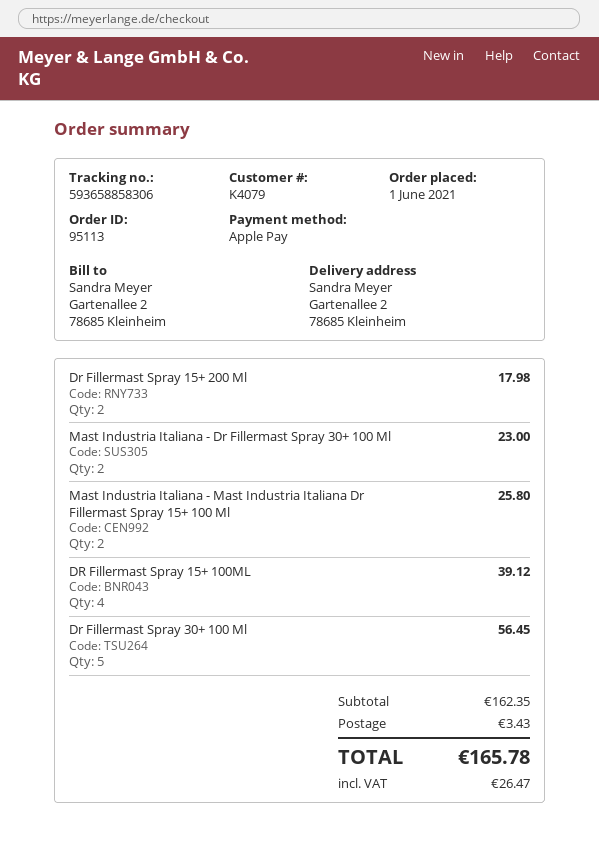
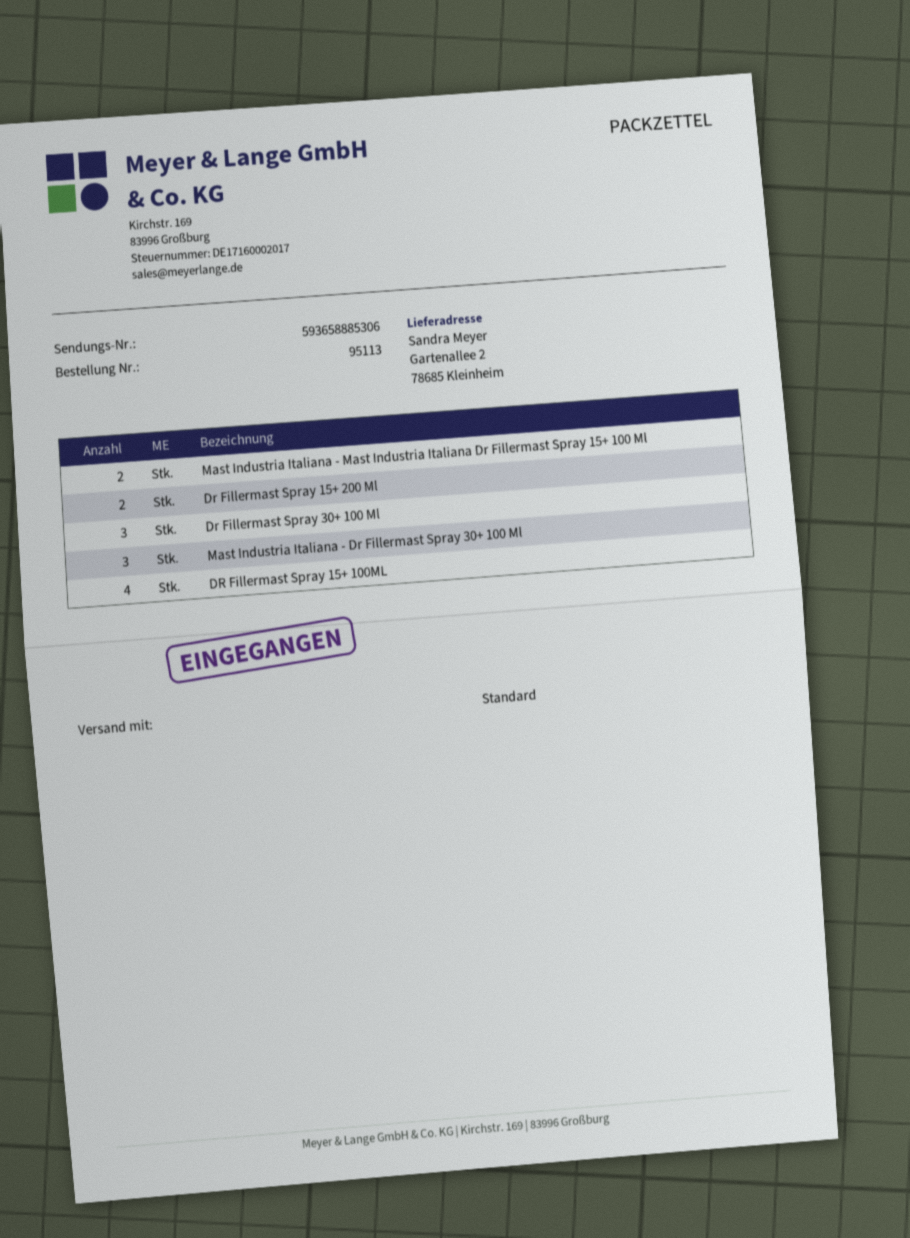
tracking number: 593658858306 -> 593658885306
Mast Industria Italiana - Dr Fillermast Spray 30+ 100 Ml: 2 -> 3
Dr Fillermast Spray 30+ 100 Ml: 5 -> 3

